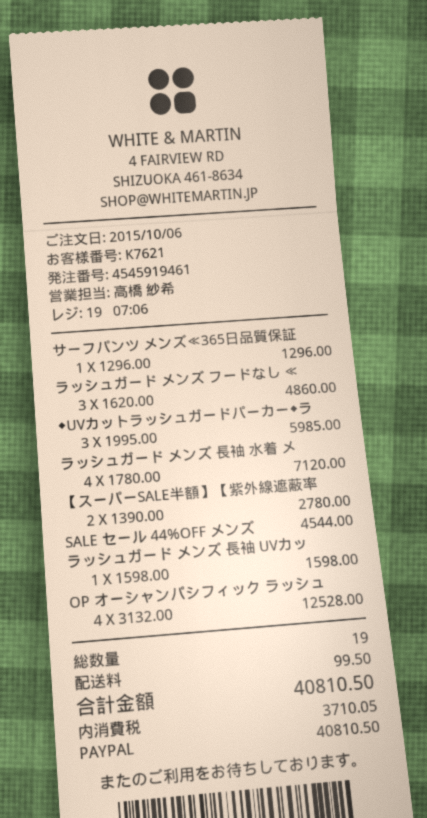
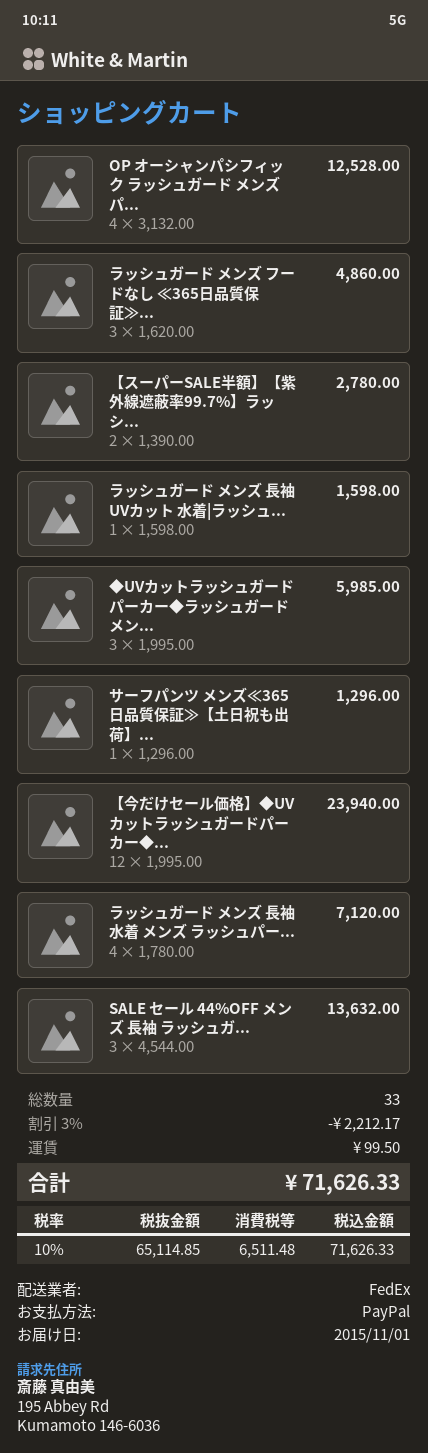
SALE セール 44%OFF メンズ: 1 x 4544.00 = 4544.00 -> 3 x 4544.00 = 13632.00
【今だけセール価格】◆UVカットラッシュガードパーカー◆...: none -> 12 x 1995.00 = 23940.00
total quantity: 19 -> 33
discount: none -> 3% = 2212.17
tax: 3710.05 -> 6511.48
total: 40810.50 -> 71626.33

